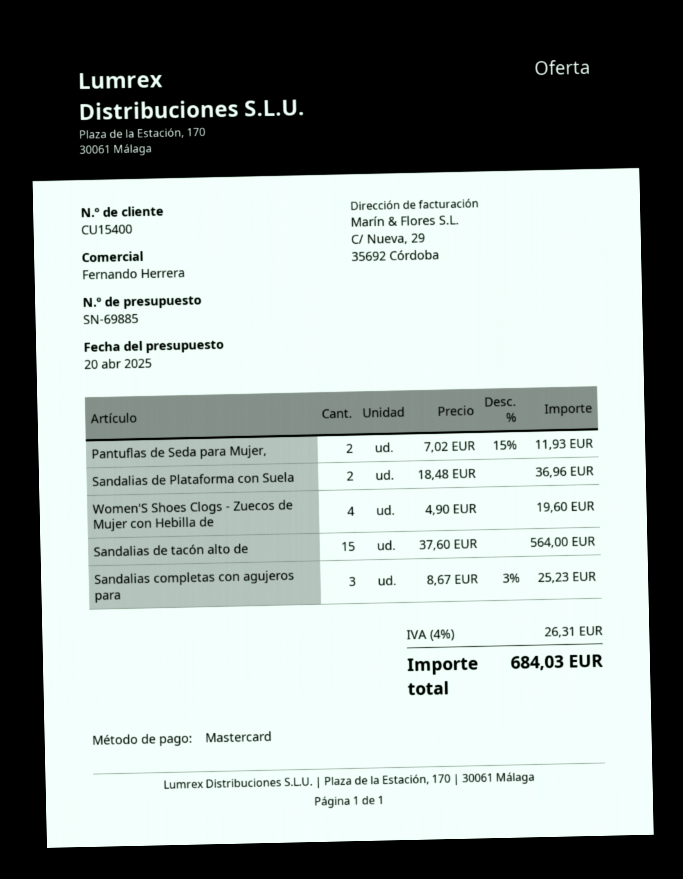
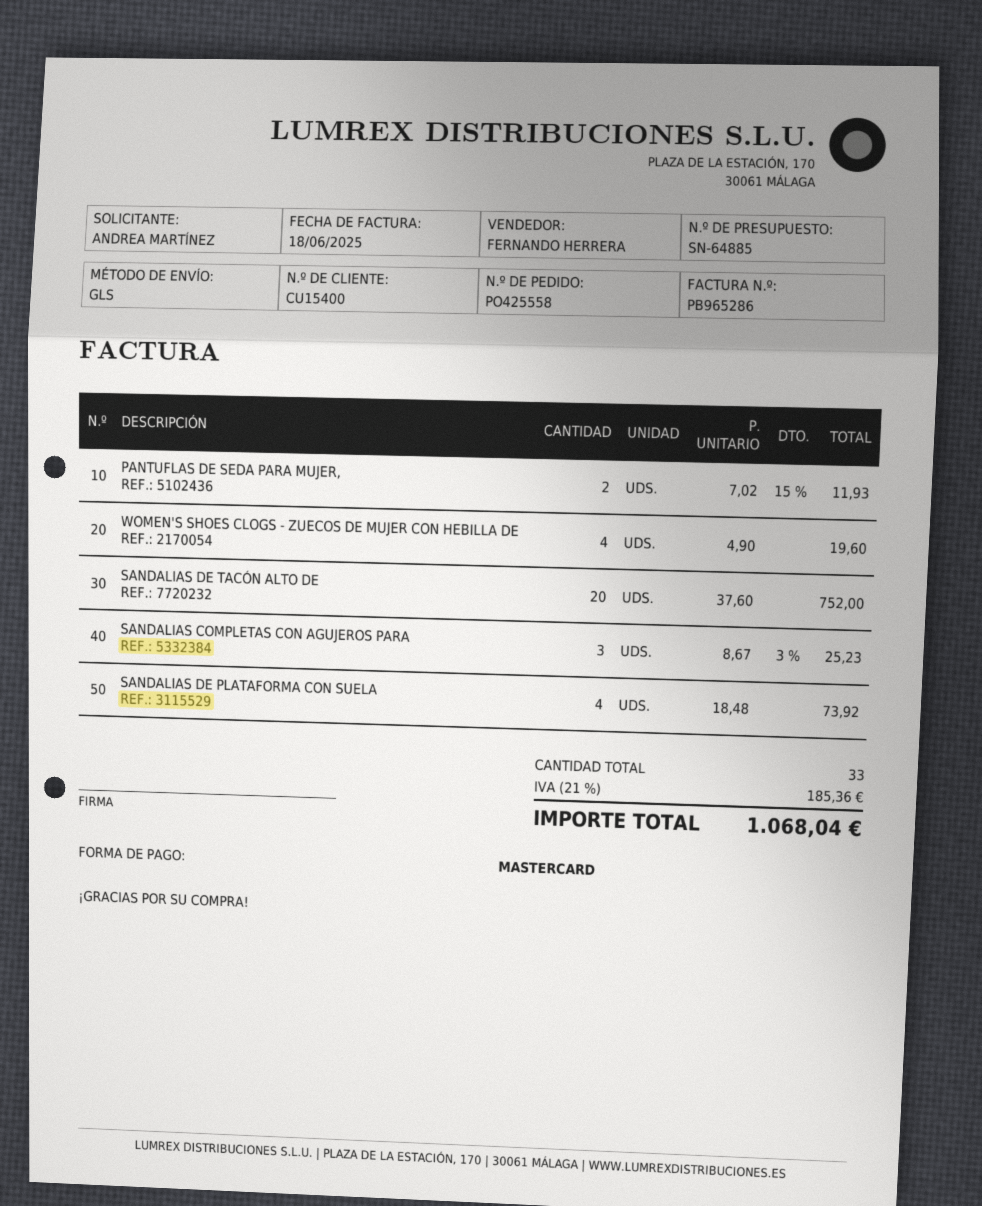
quote number: SN-69885 -> SN-64885
Sandalias de Plataforma con Suela: 2 x 18.48 = 36.96 -> 4 x 18.48 = 73.92
Sandalias de tacón alto de: 15 x 37.60 = 564.00 -> 20 x 37.60 = 752.00
tax: 4% = 26.31 -> 21% = 185.36
total: 684.03 -> 1068.04

